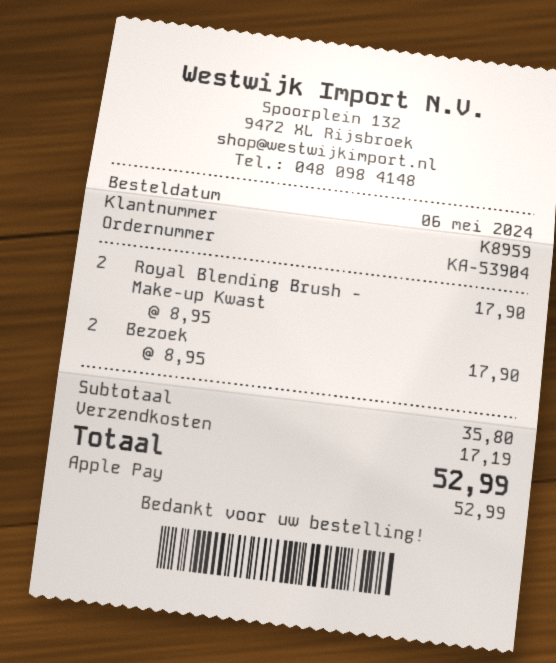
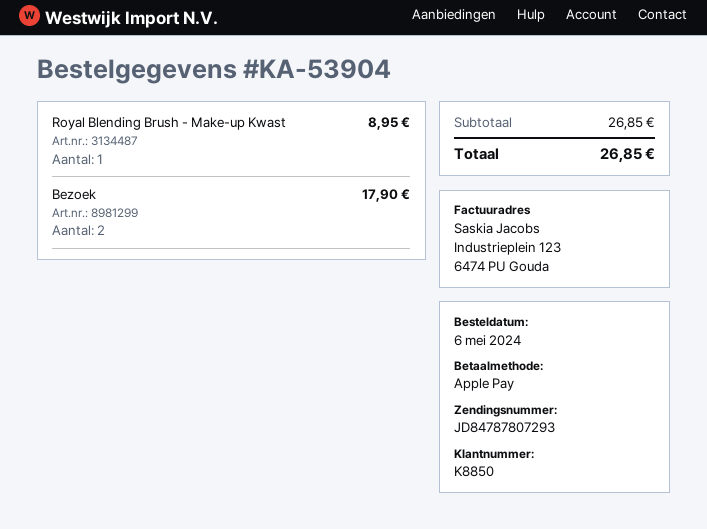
customer number: K8959 -> K8850
Royal Blending Brush - Make-up Kwast: 2 for 17.90 -> 1 for 8.95
subtotal: 35.80 -> 26.85
shipping: 17.19 -> none
total: 52.99 -> 26.85

